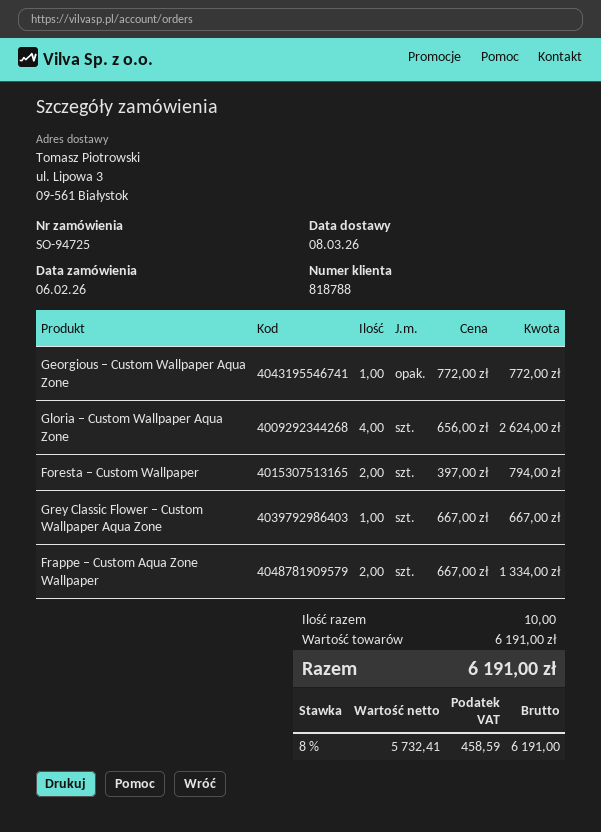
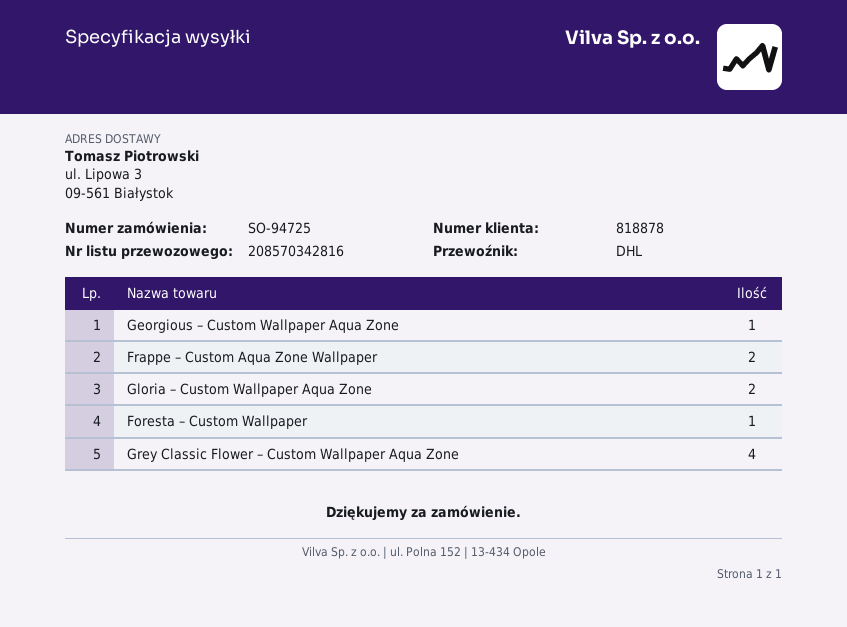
customer number: 818788 -> 818878
Gloria – Custom Wallpaper Aqua Zone: 4 -> 2
Foresta – Custom Wallpaper: 2 -> 1
Grey Classic Flower – Custom Wallpaper Aqua Zone: 1 -> 4

